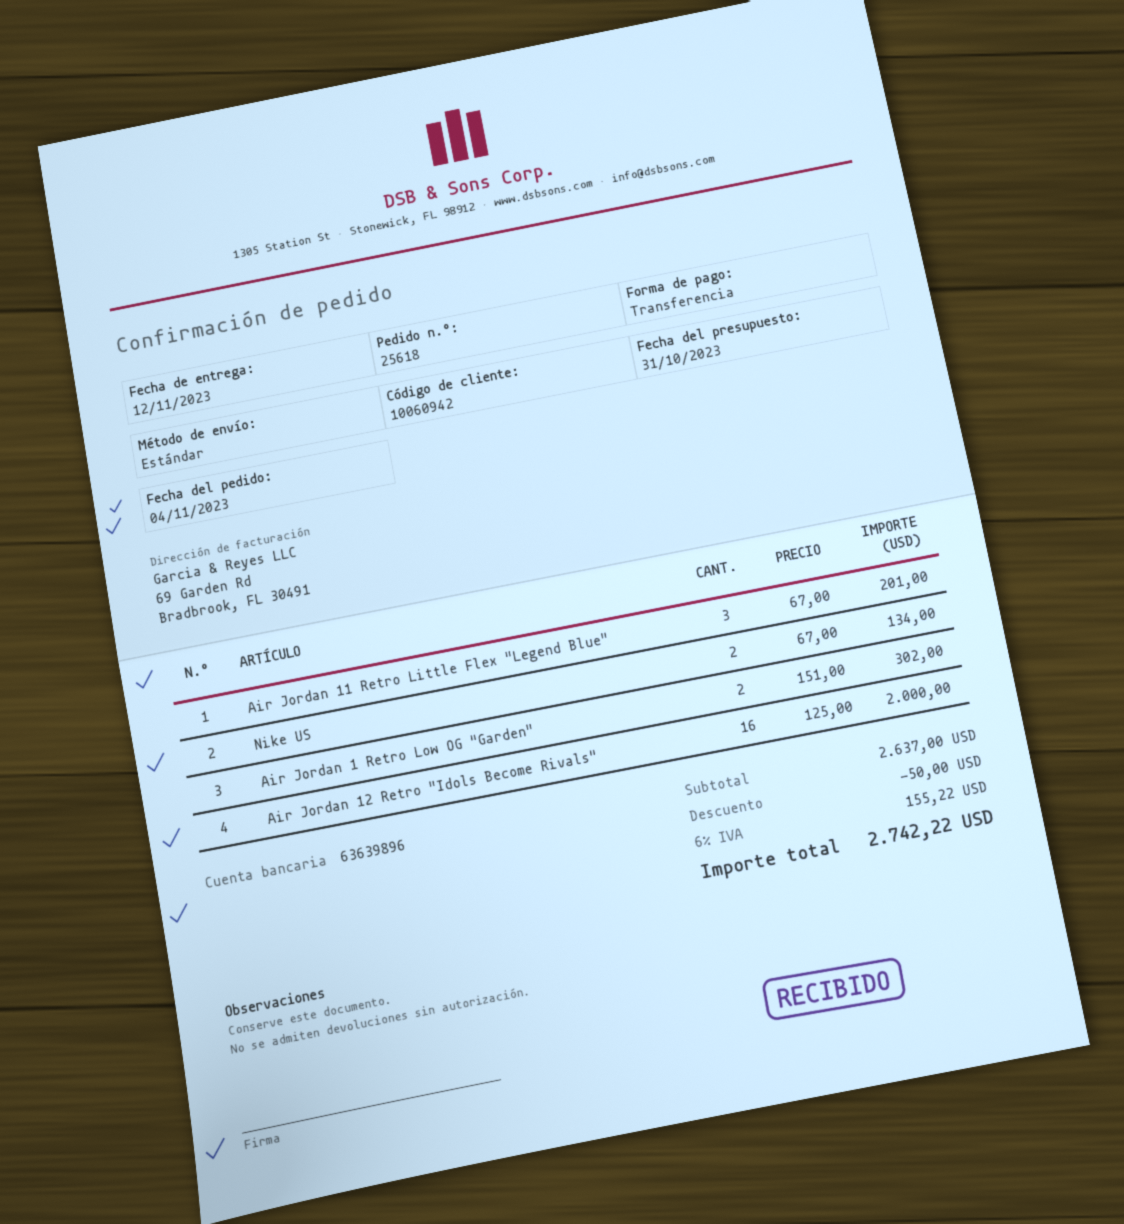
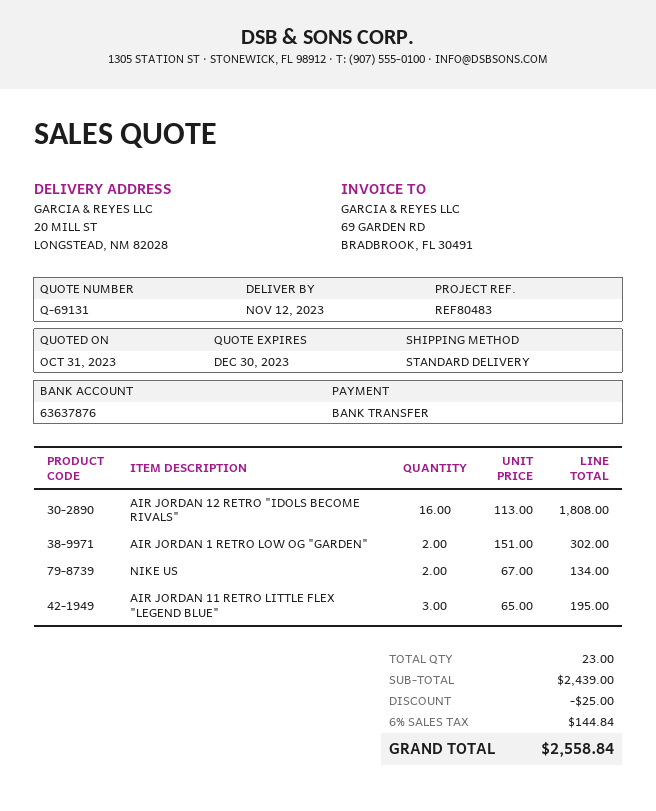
bank account: 63639896 -> 63637876
Air Jordan 11 Retro Little Flex "Legend Blue": 3 x 67.00 = 201.00 -> 3 x 65.00 = 195.00
Air Jordan 12 Retro "Idols Become Rivals": 16 x 125.00 = 2000.00 -> 16 x 113.00 = 1808.00
subtotal: 2637.00 -> 2439.00
discount: 50.00 -> 25.00
tax: 6% = 155.22 -> 6% = 144.84
total: 2742.22 -> 2558.84

